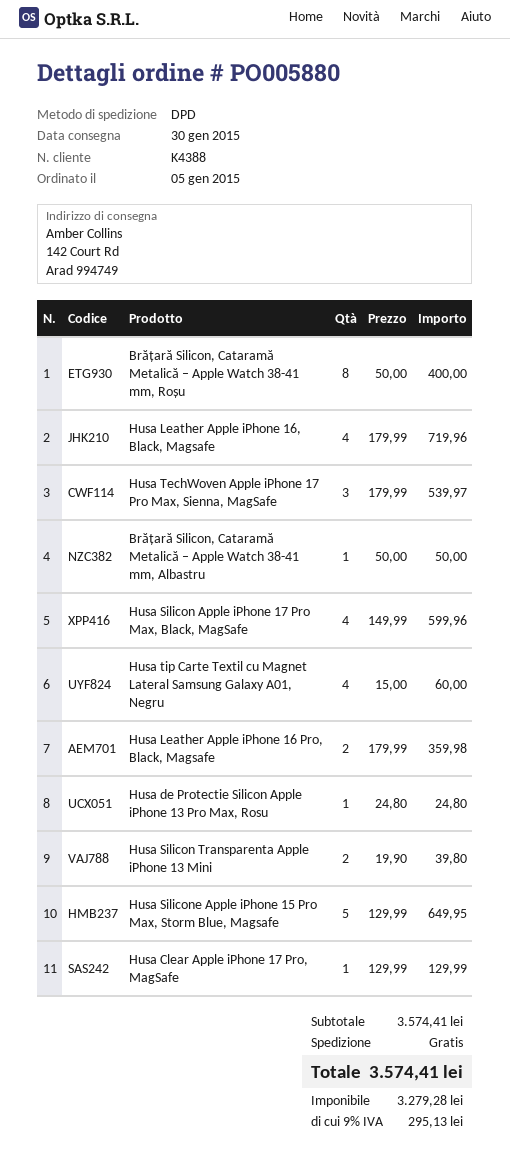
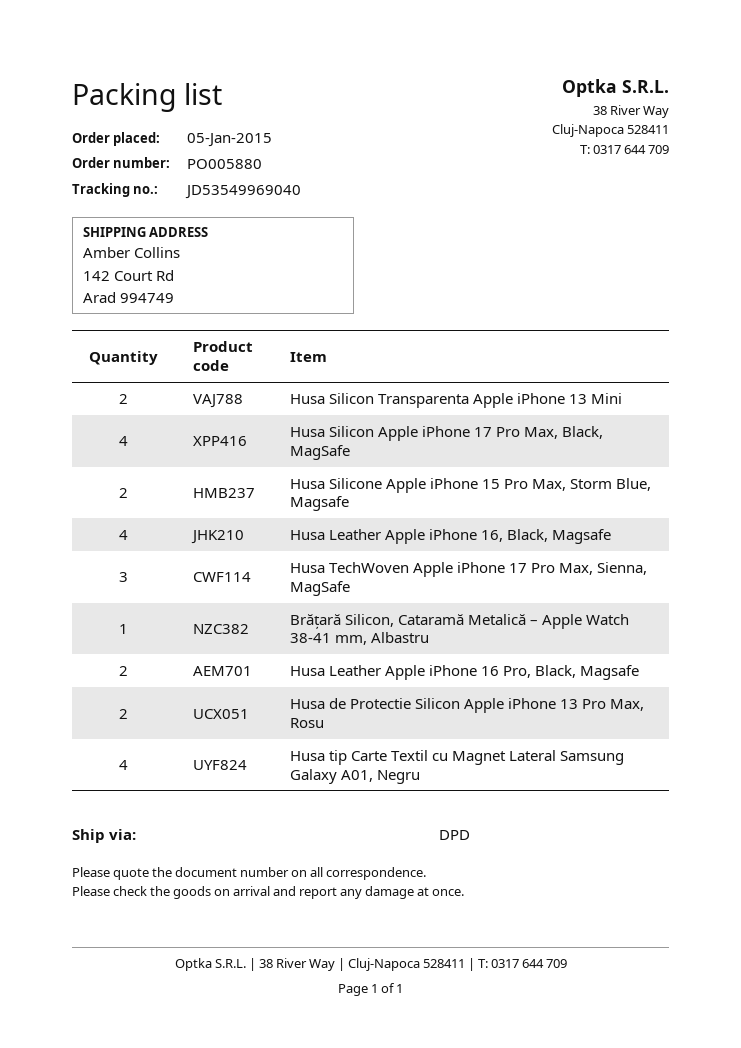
Brățară Silicon, Cataramă Metalică – Apple Watch 38-41 mm, Roșu: 8 -> none
Husa de Protectie Silicon Apple iPhone 13 Pro Max, Rosu: 1 -> 2
Husa Silicone Apple iPhone 15 Pro Max, Storm Blue, Magsafe: 5 -> 2
Husa Clear Apple iPhone 17 Pro, MagSafe: 1 -> none

